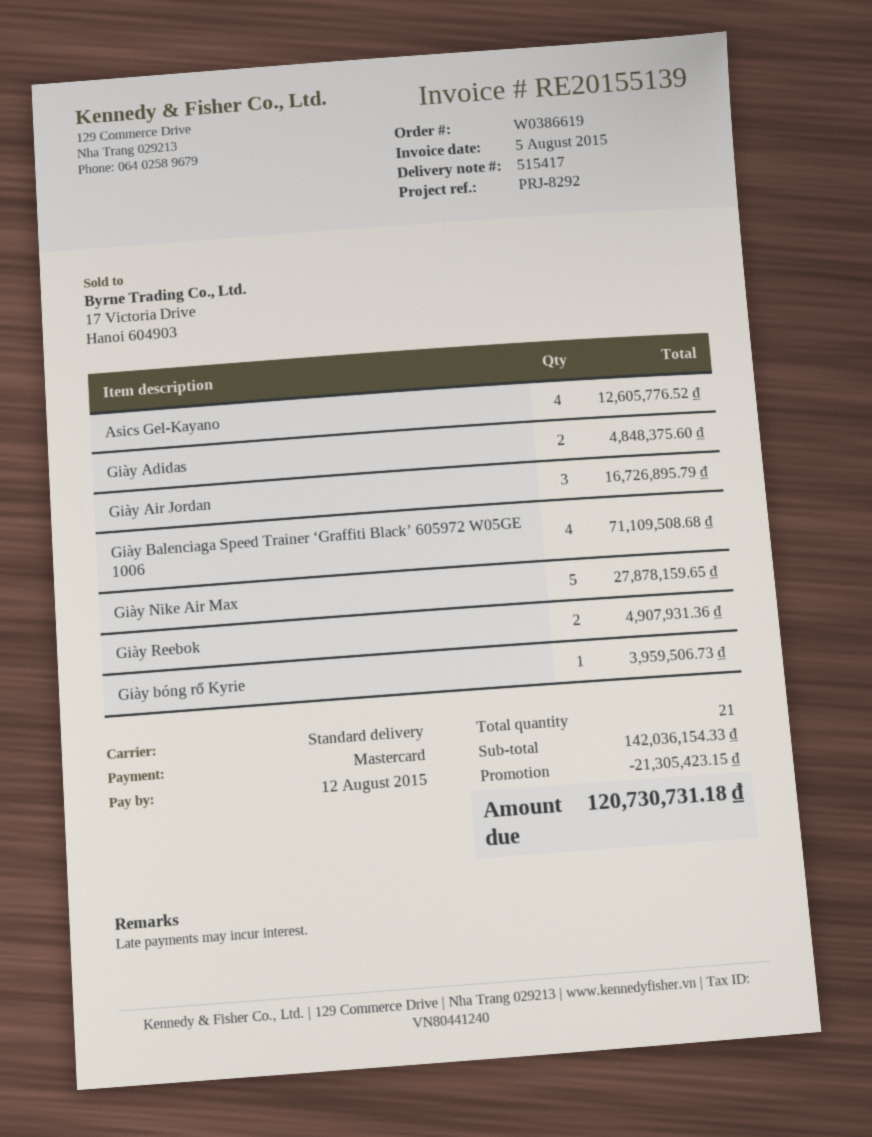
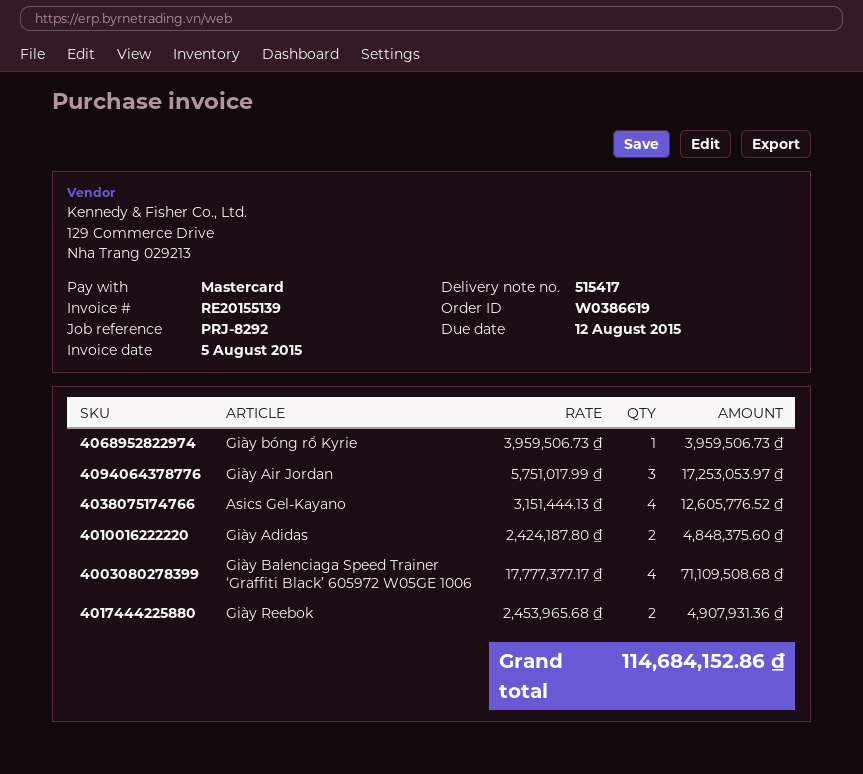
Giày Air Jordan: 3 for 16726895.79 -> 3 for 17253053.97
Giày Nike Air Max: 5 for 27878159.65 -> none
discount: 21305423.15 -> none
total: 120730731.18 -> 114684152.86

